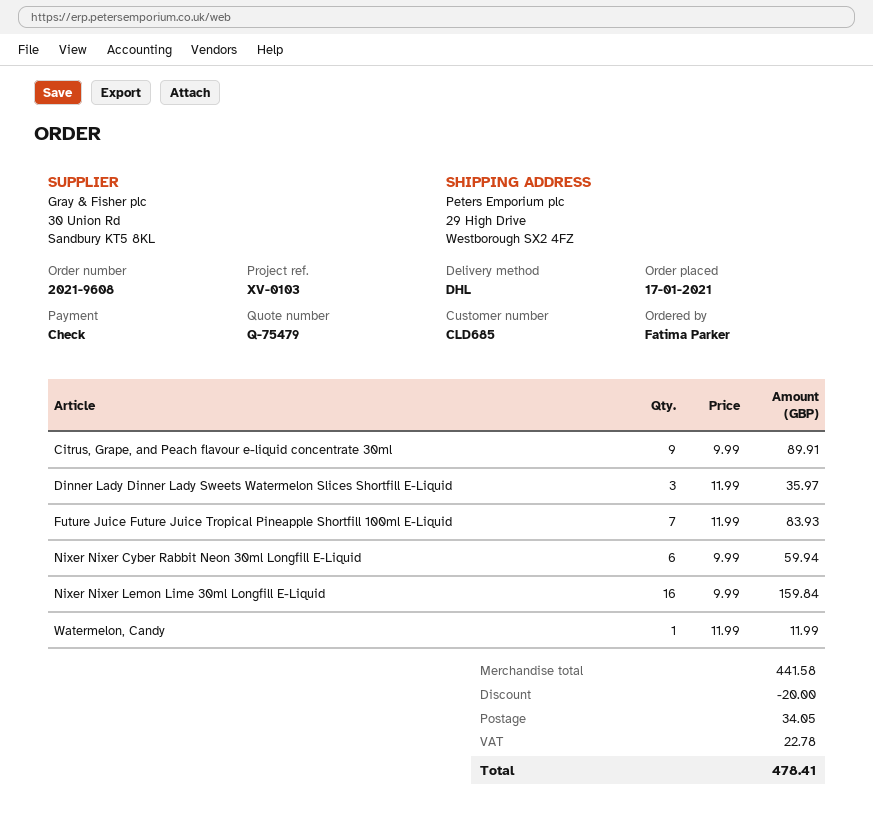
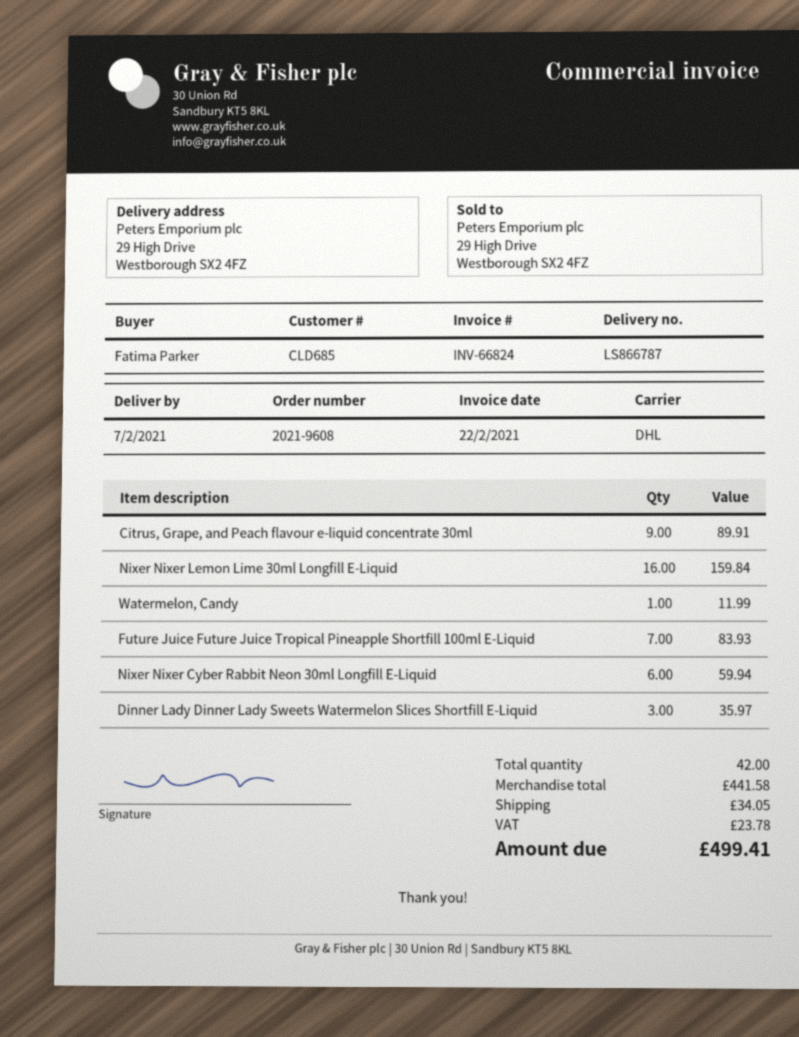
discount: 20.00 -> none
tax: 22.78 -> 23.78
total: 478.41 -> 499.41

